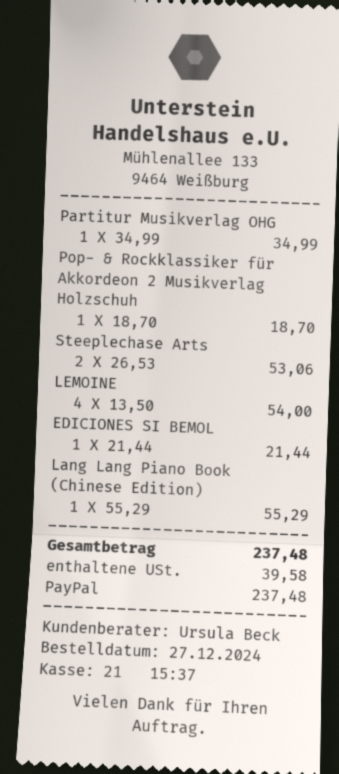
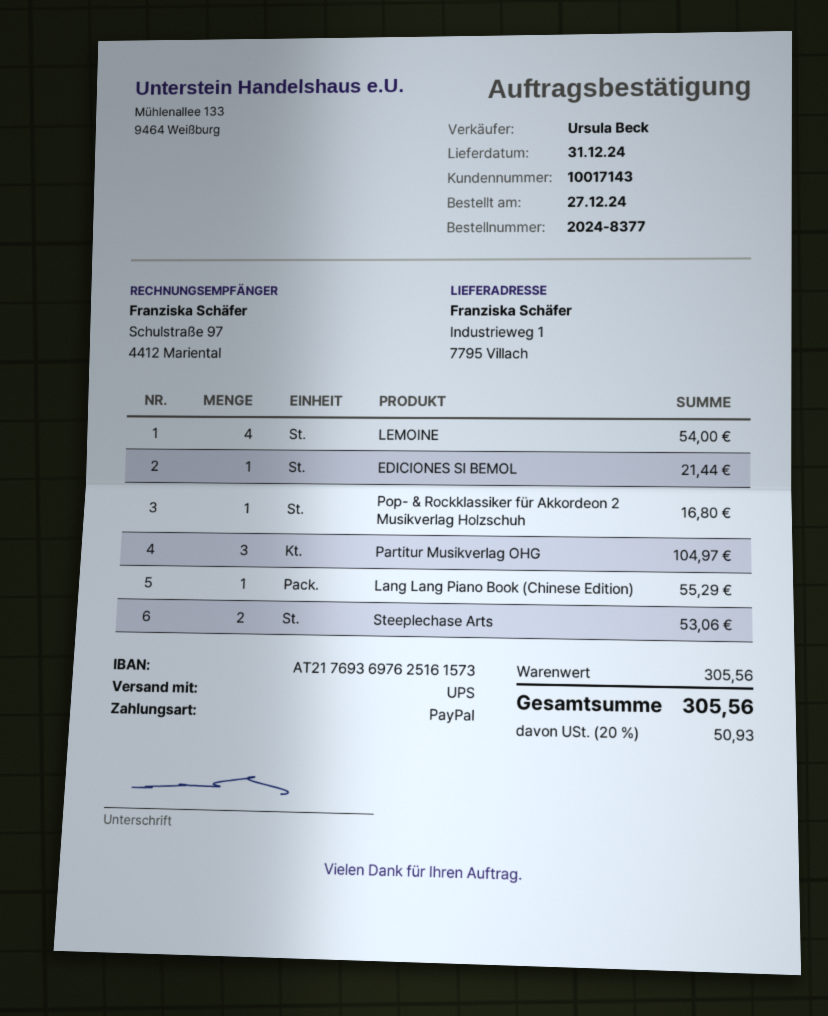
Partitur Musikverlag OHG: 1 for 34.99 -> 3 for 104.97
Pop- & Rockklassiker für Akkordeon 2 Musikverlag Holzschuh: 1 for 18.70 -> 1 for 16.80
tax: 39.58 -> 50.93
total: 237.48 -> 305.56

